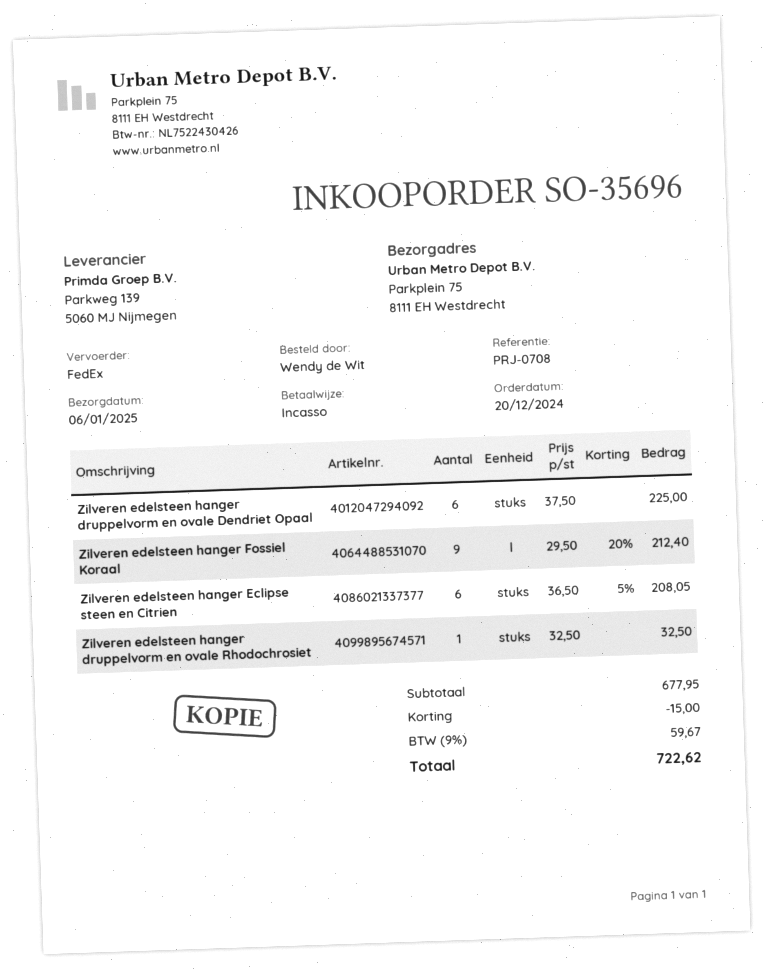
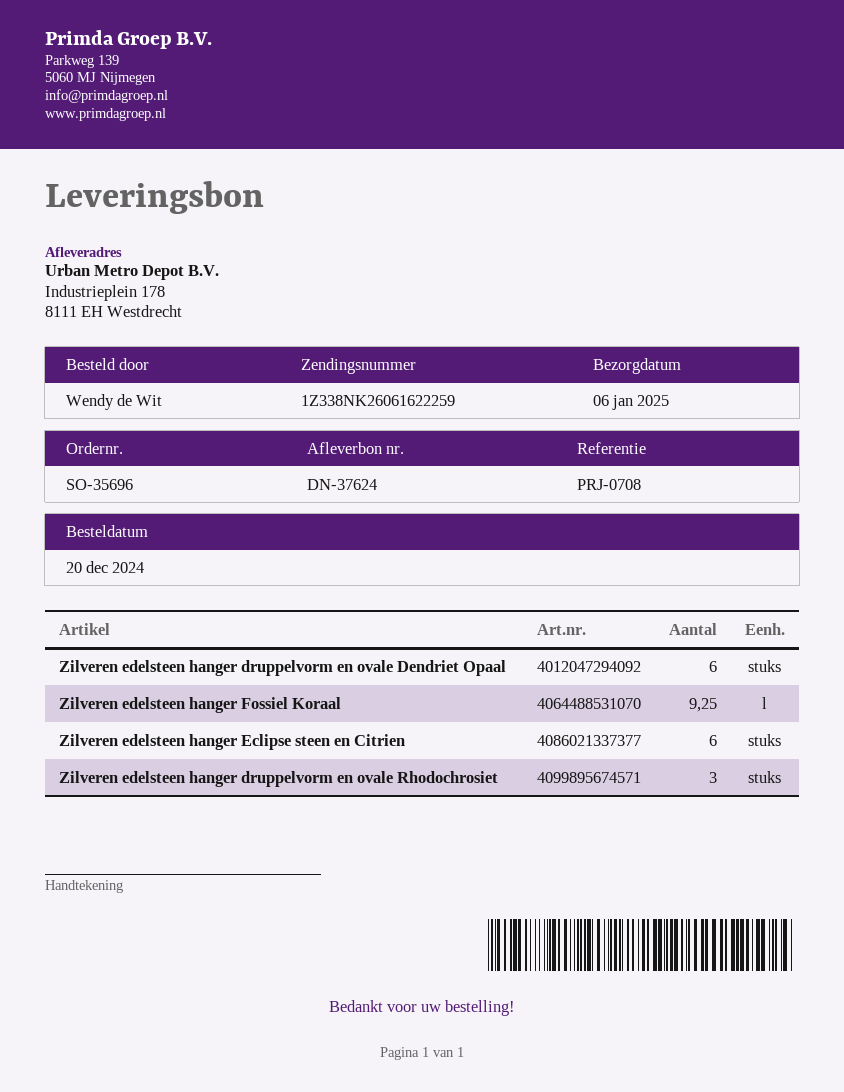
ship to: Parkplein 75, 8111 EH Westdrecht -> Industrieplein 178, 8111 EH Westdrecht
Zilveren edelsteen hanger Fossiel Koraal: 9 -> 9.25
Zilveren edelsteen hanger druppelvorm en ovale Rhodochrosiet: 1 -> 3

